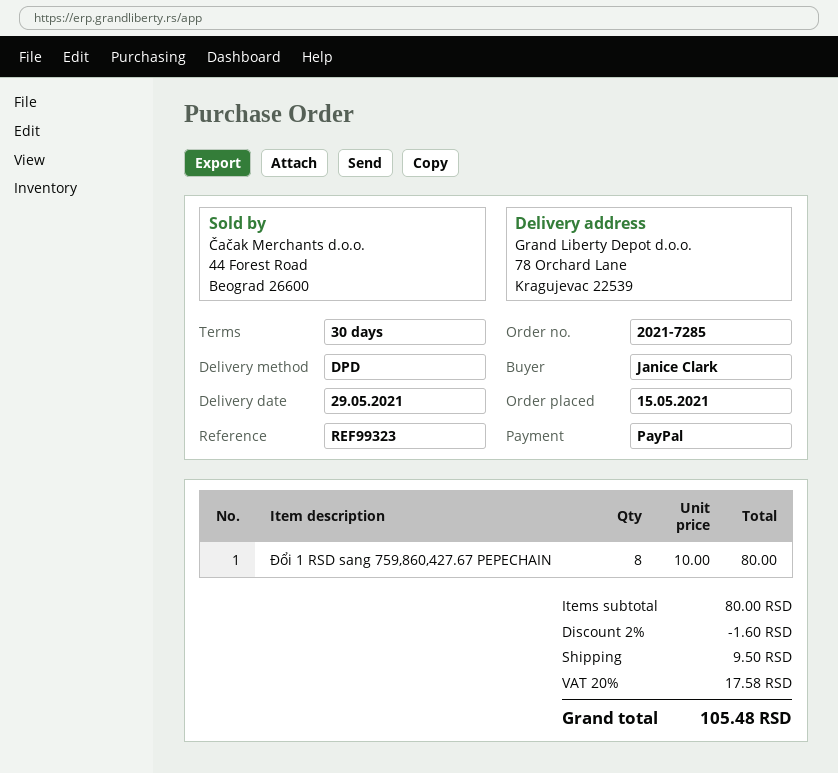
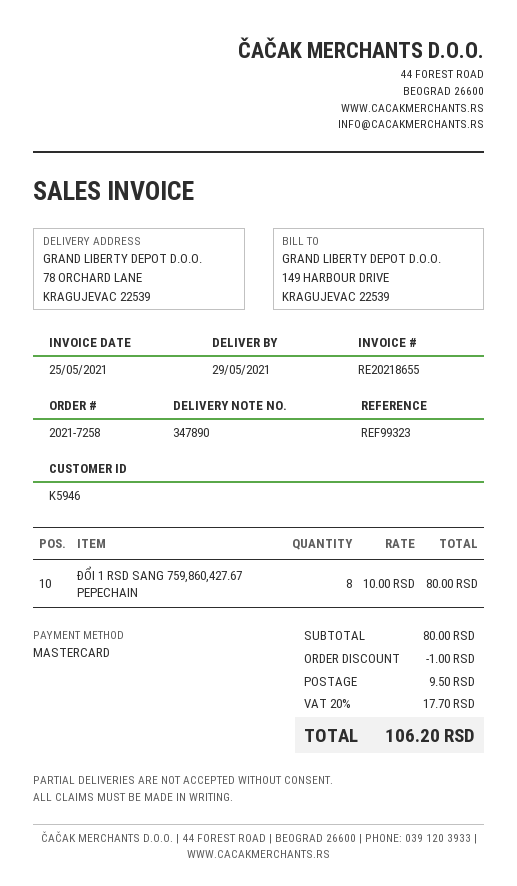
order number: 2021-7285 -> 2021-7258
payment method: PayPal -> Mastercard
discount: 1.60 -> 1.00
tax: 20% = 17.58 -> 20% = 17.70
total: 105.48 -> 106.20

